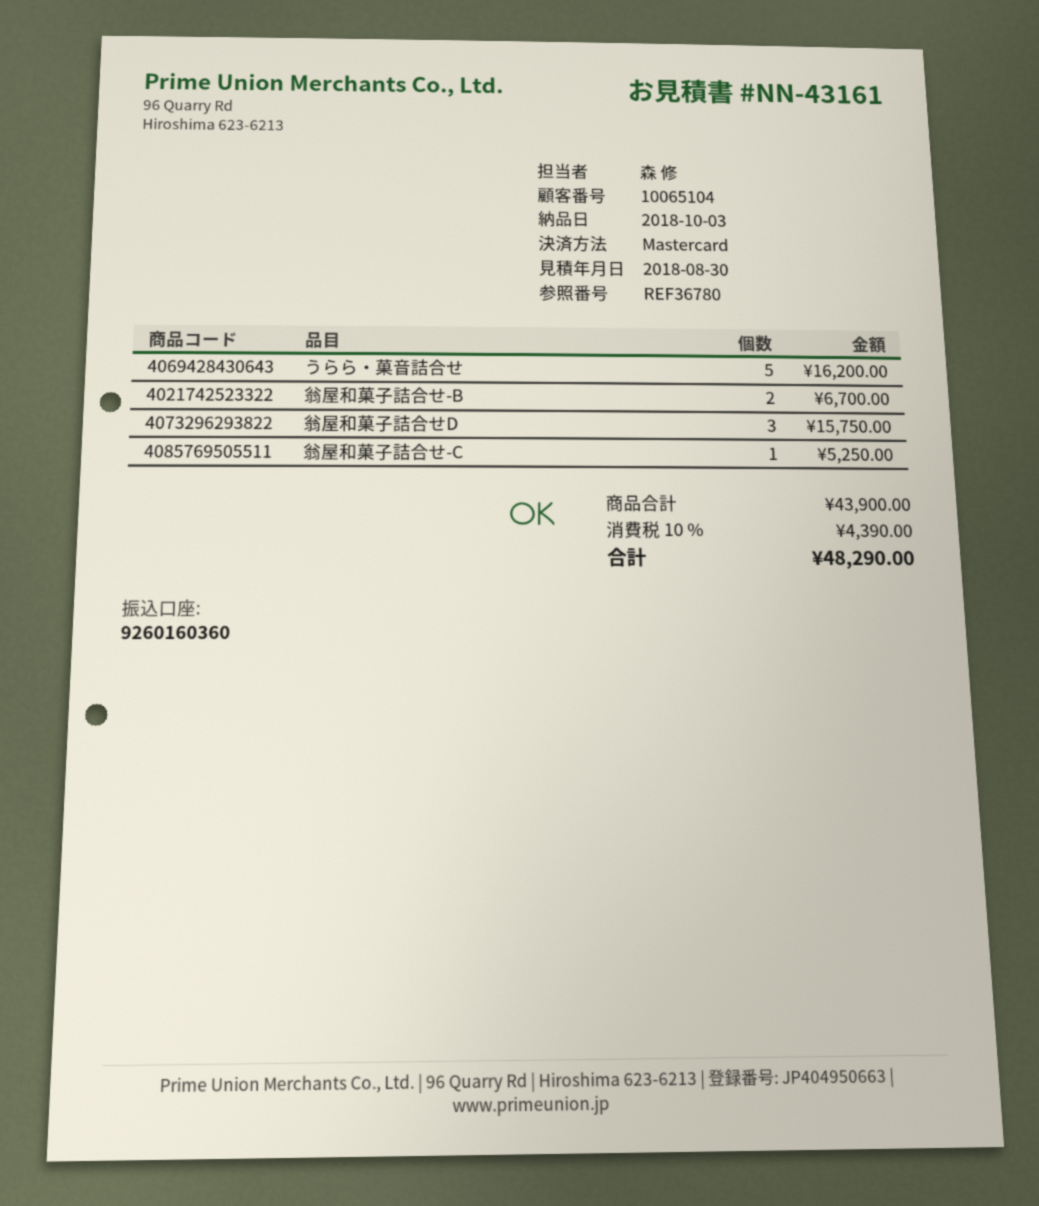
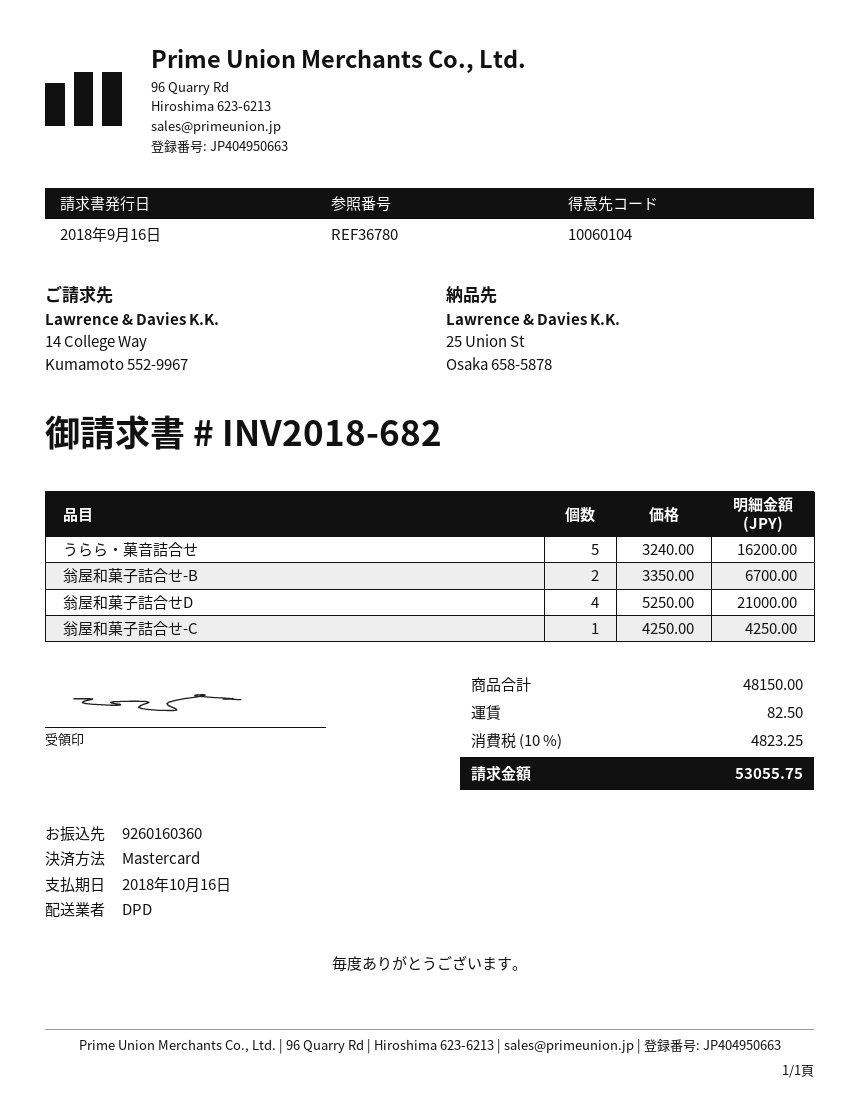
customer number: 10065104 -> 10060104
翁屋和菓子詰合せD: 3 for 15750.00 -> 4 for 21000.00
翁屋和菓子詰合せ-C: 1 for 5250.00 -> 1 for 4250.00
subtotal: 43900.00 -> 48150.00
shipping: none -> 82.50
tax: 10% = 4390.00 -> 10% = 4823.25
total: 48290.00 -> 53055.75

